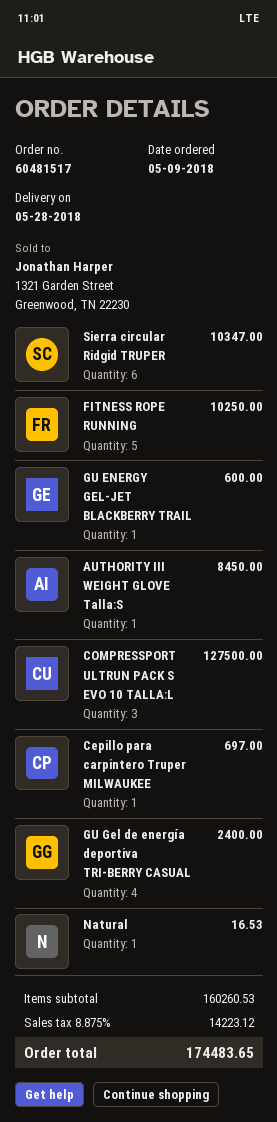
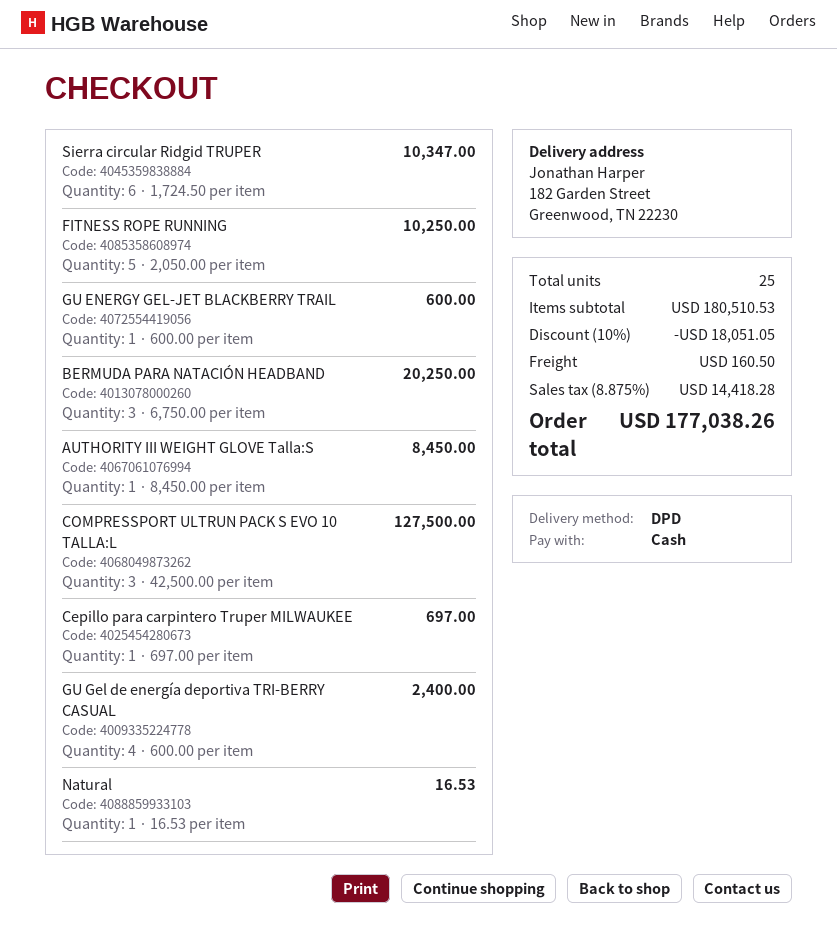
BERMUDA PARA NATACIÓN HEADBAND: none -> 3 for 20250.00
subtotal: 160260.53 -> 180510.53
discount: none -> 10% = 18051.05
shipping: none -> 160.50
tax: 8.875% = 14223.12 -> 8.875% = 14418.28
total: 174483.65 -> 177038.26

